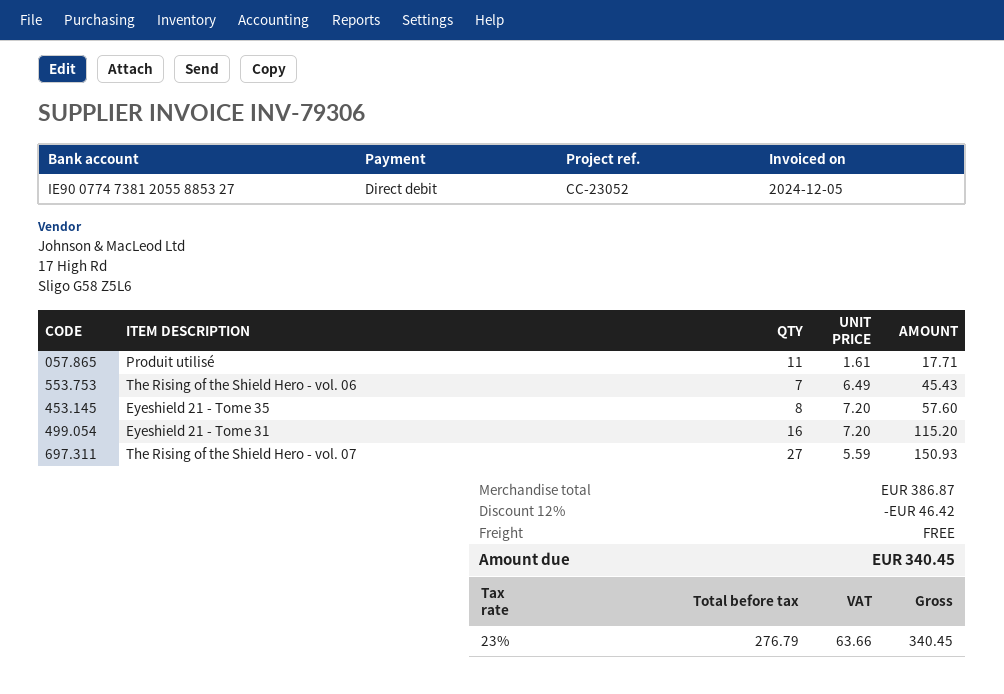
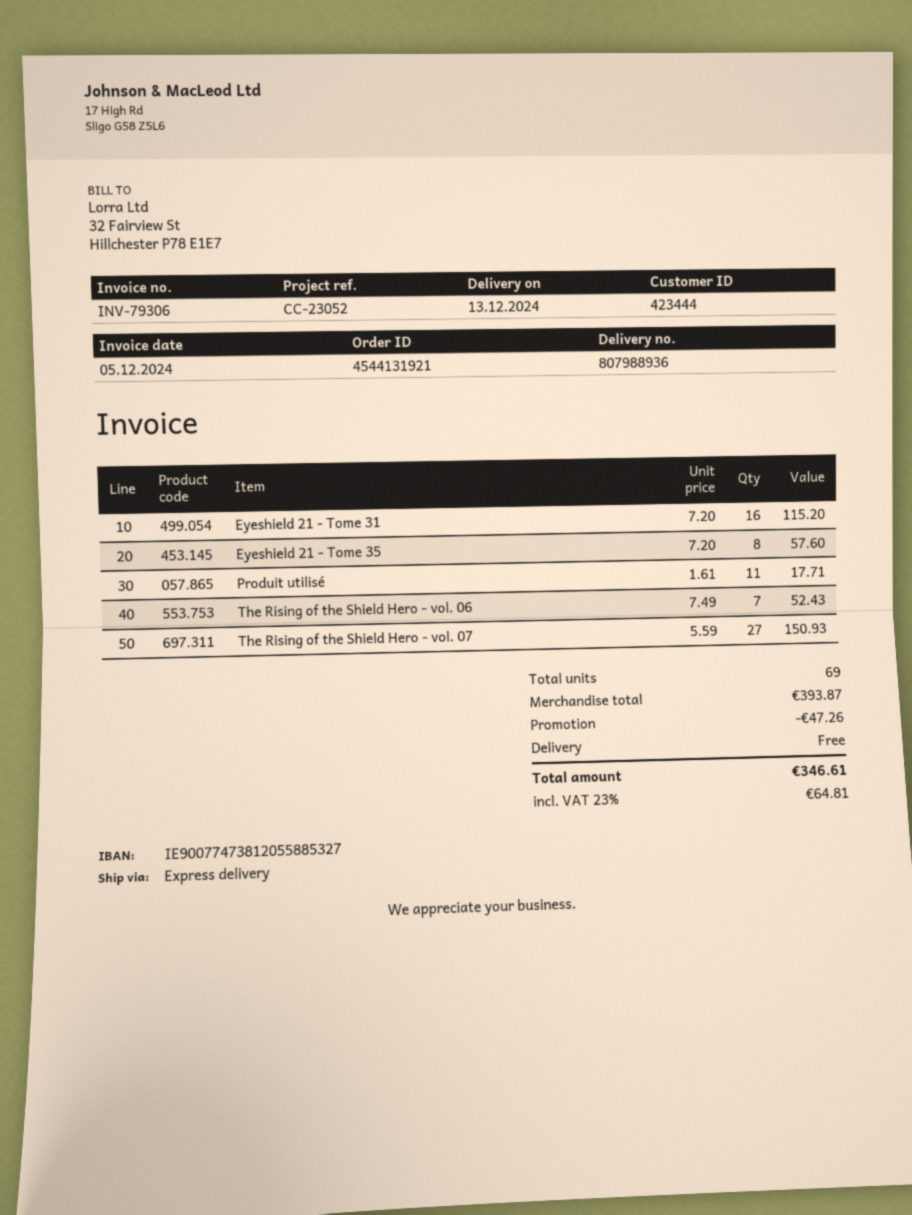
The Rising of the Shield Hero - vol. 06: 7 x 6.49 = 45.43 -> 7 x 7.49 = 52.43
subtotal: 386.87 -> 393.87
discount: 46.42 -> 47.26
tax: 23% = 63.66 -> 23% = 64.81
total: 340.45 -> 346.61

